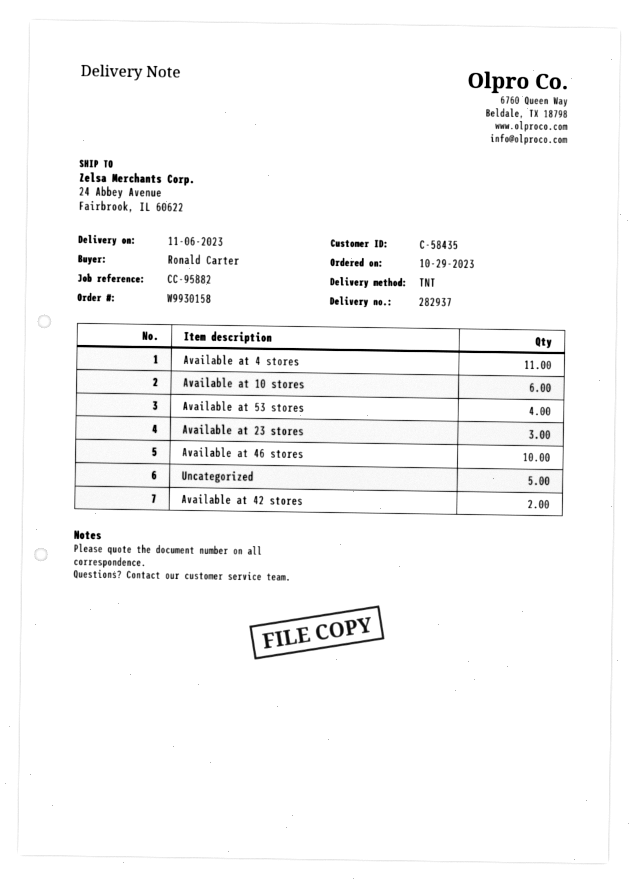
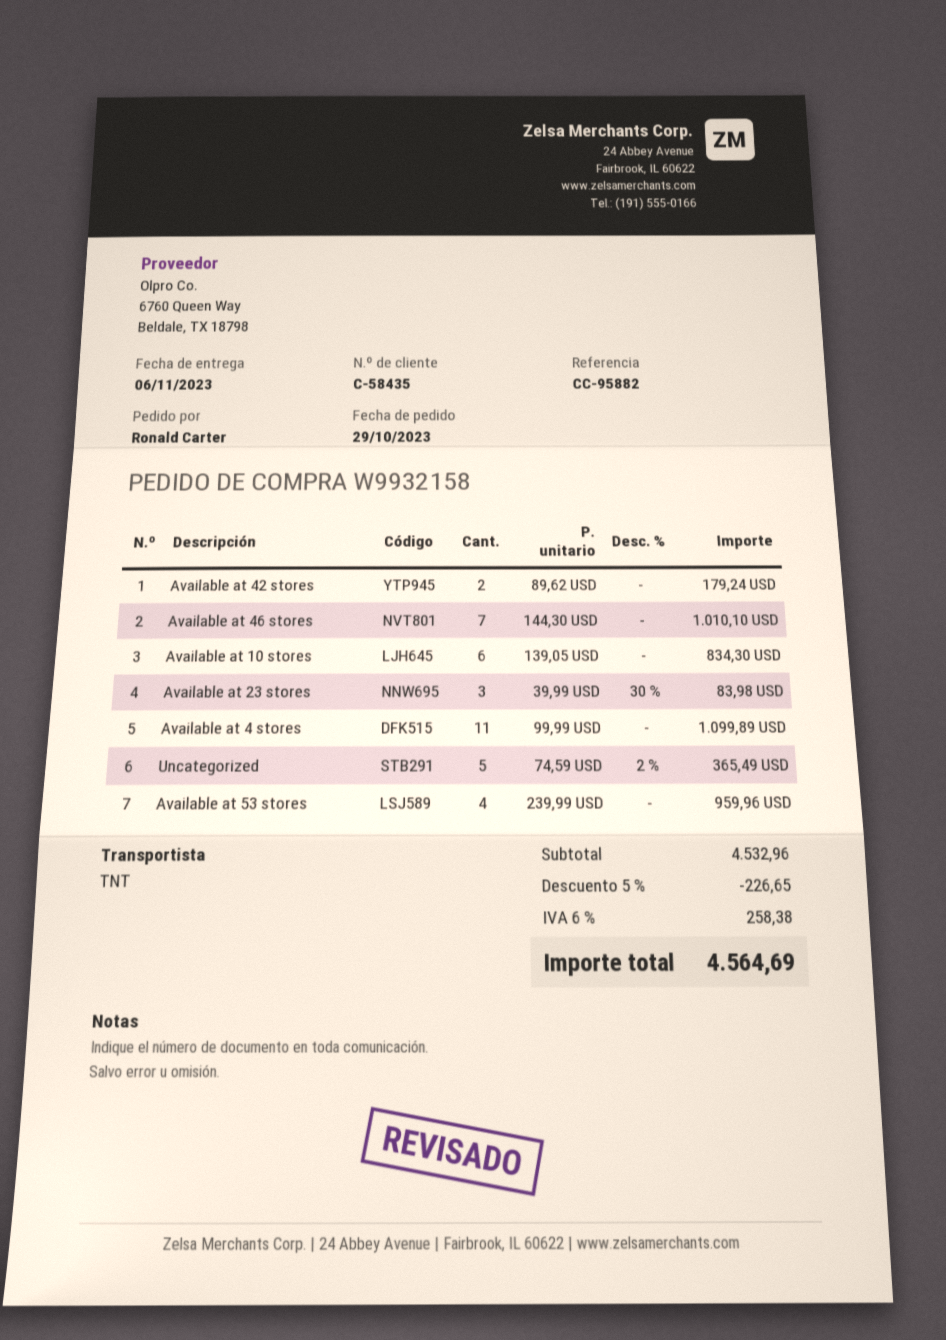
order number: W9930158 -> W9932158
Available at 46 stores: 10 -> 7

